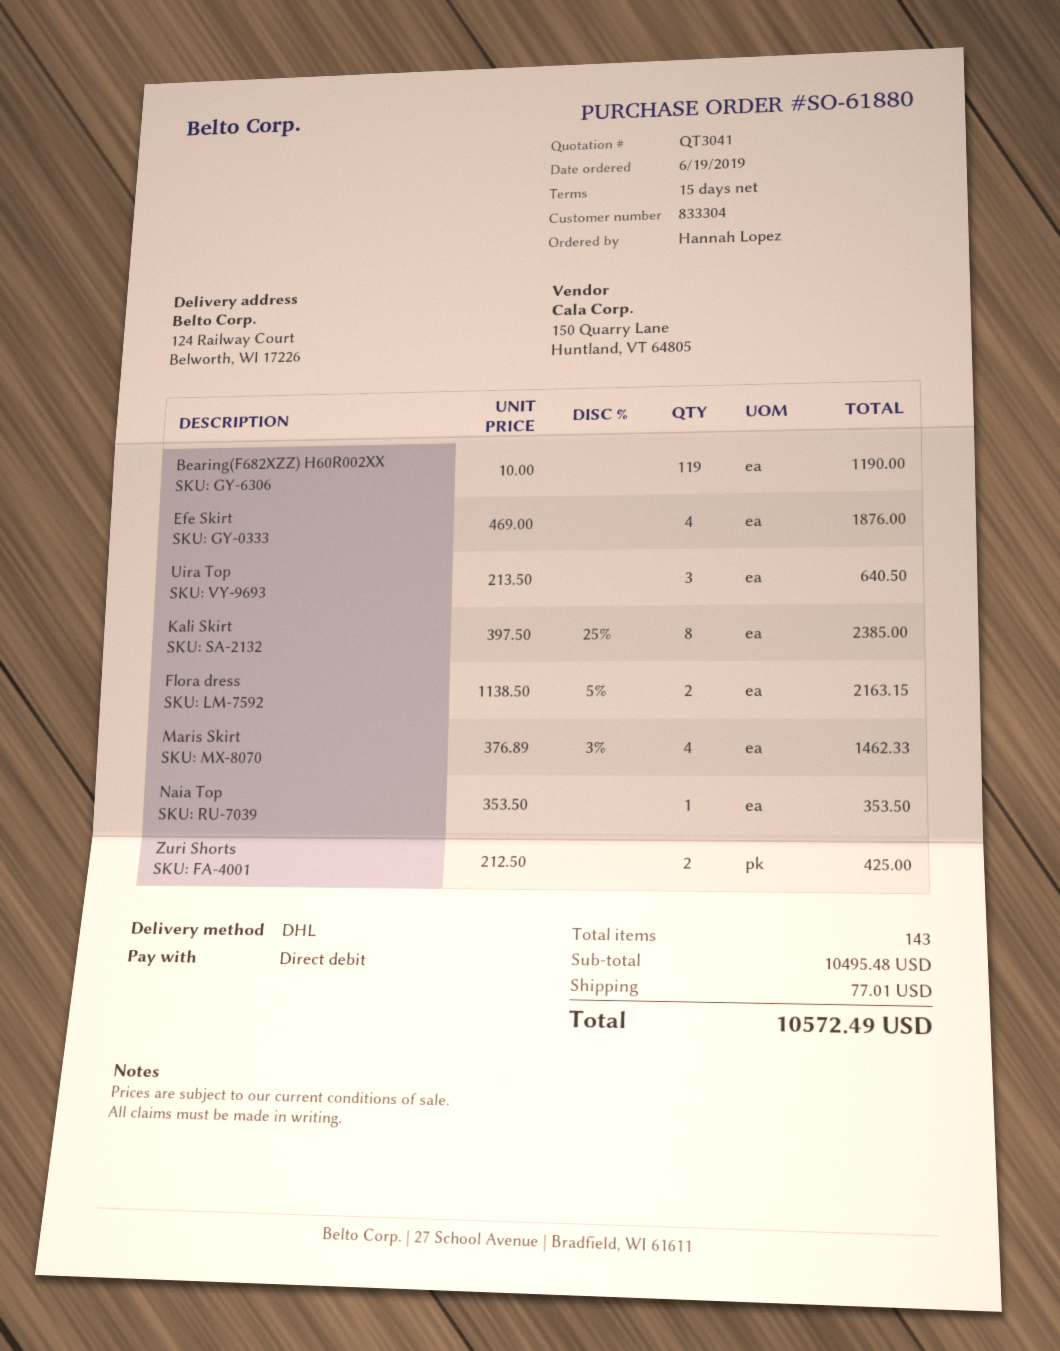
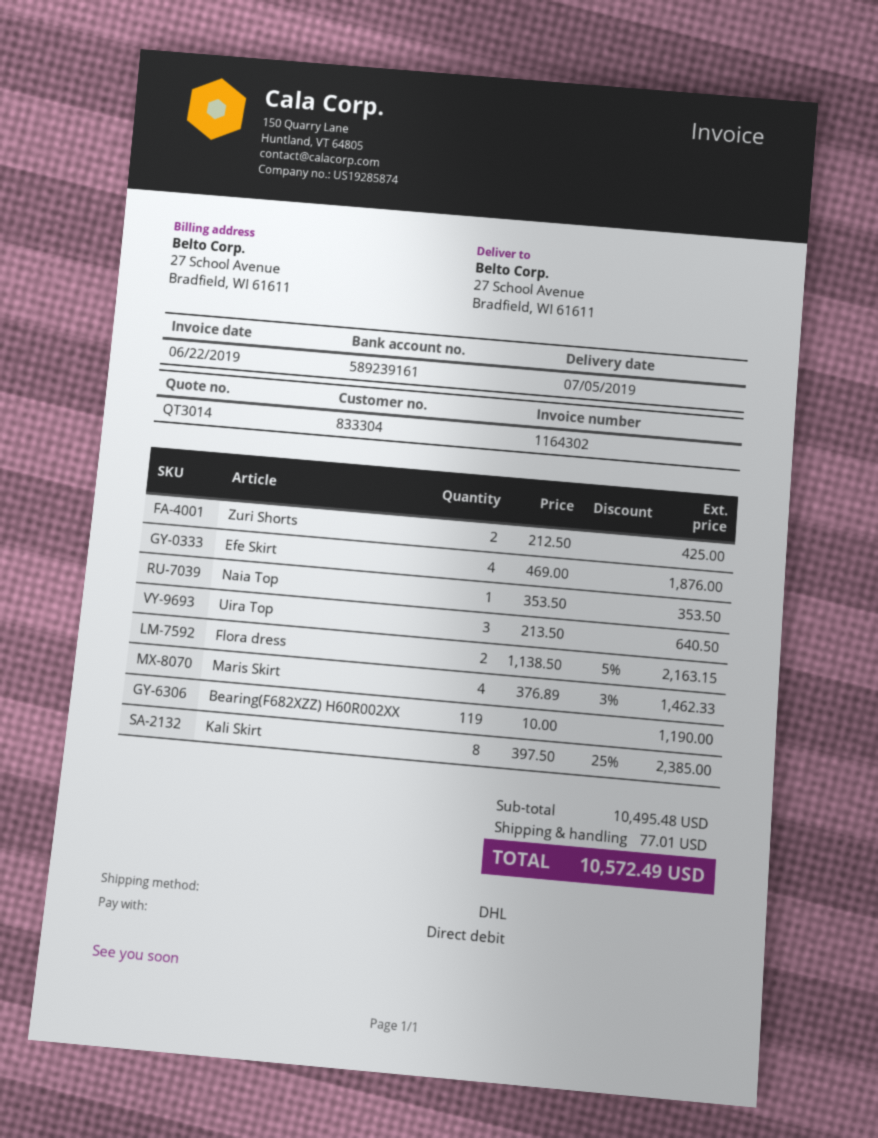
quote number: QT3041 -> QT3014
ship to: 124 Railway Court, Belworth, WI 17226 -> 27 School Avenue, Bradfield, WI 61611

